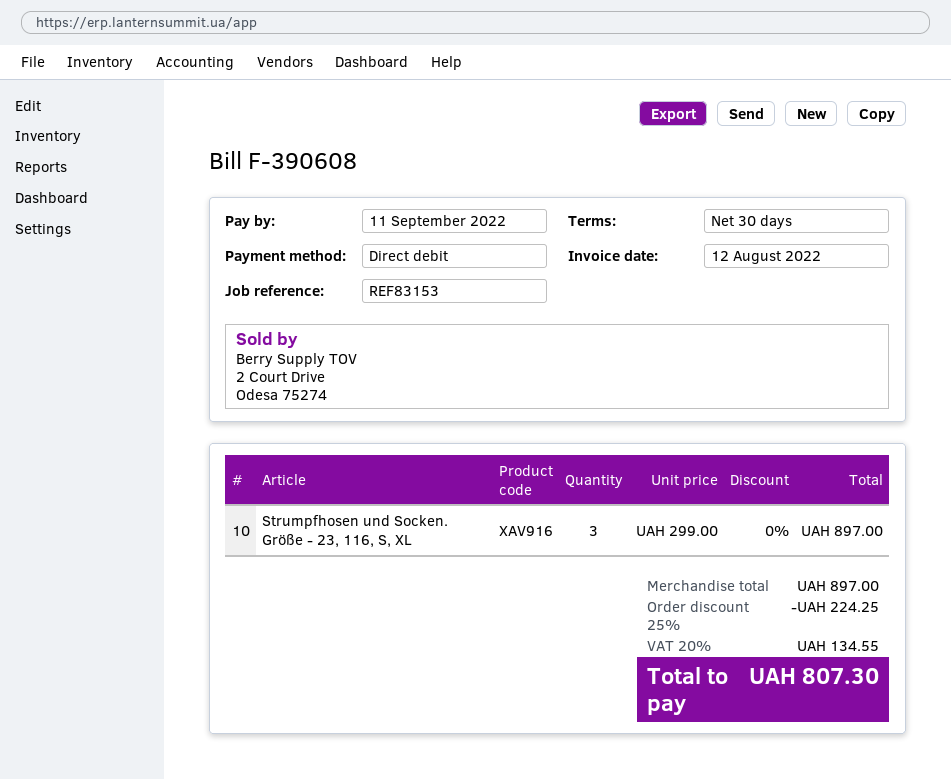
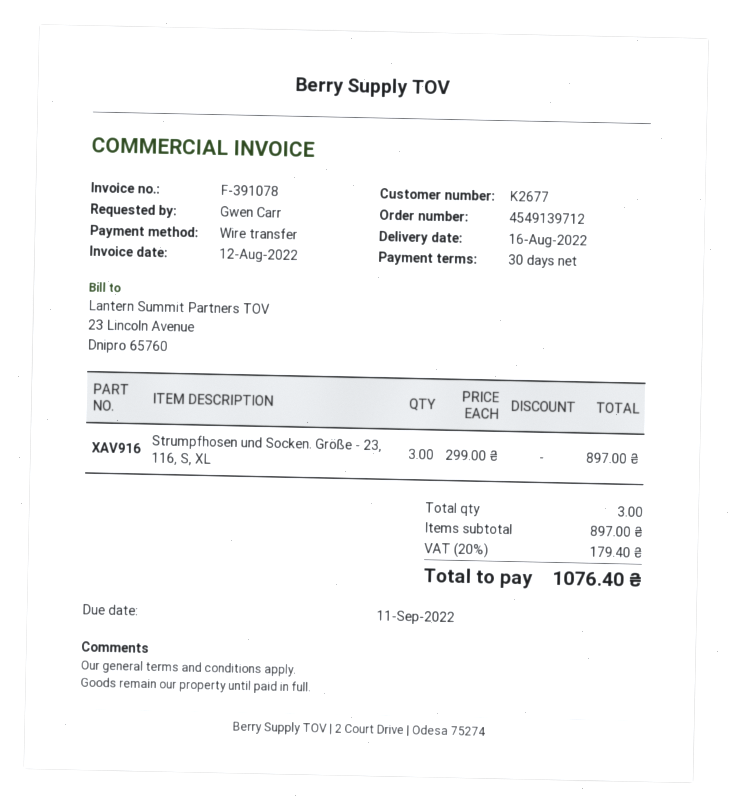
invoice number: F-390608 -> F-391078
payment method: direct debit -> bank transfer
discount: 25% = 224.25 -> none
tax: 20% = 134.55 -> 20% = 179.40
total: 807.30 -> 1076.40

